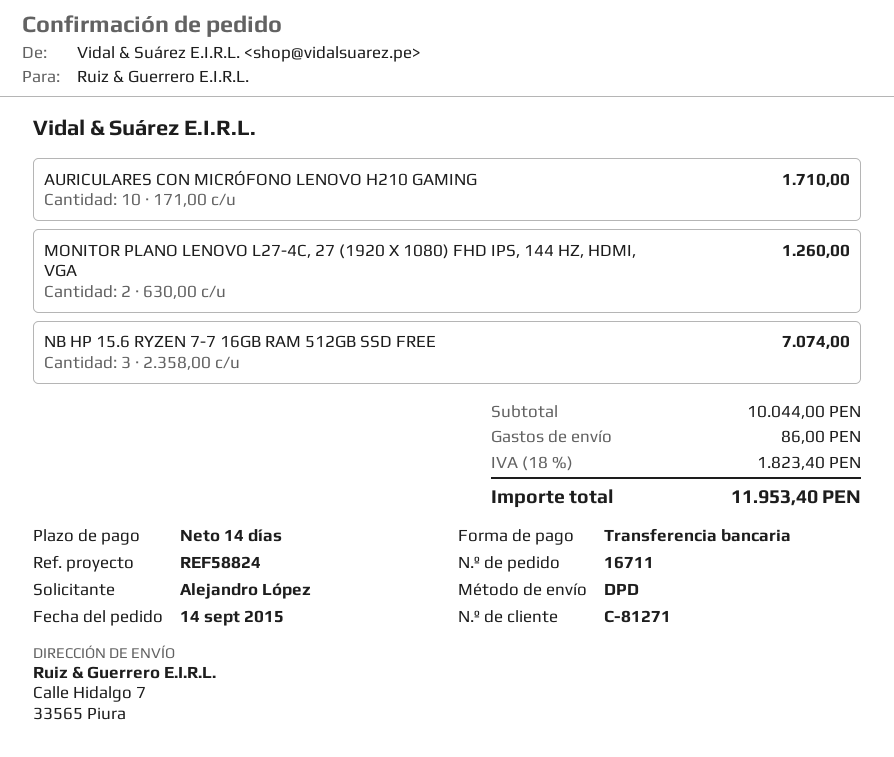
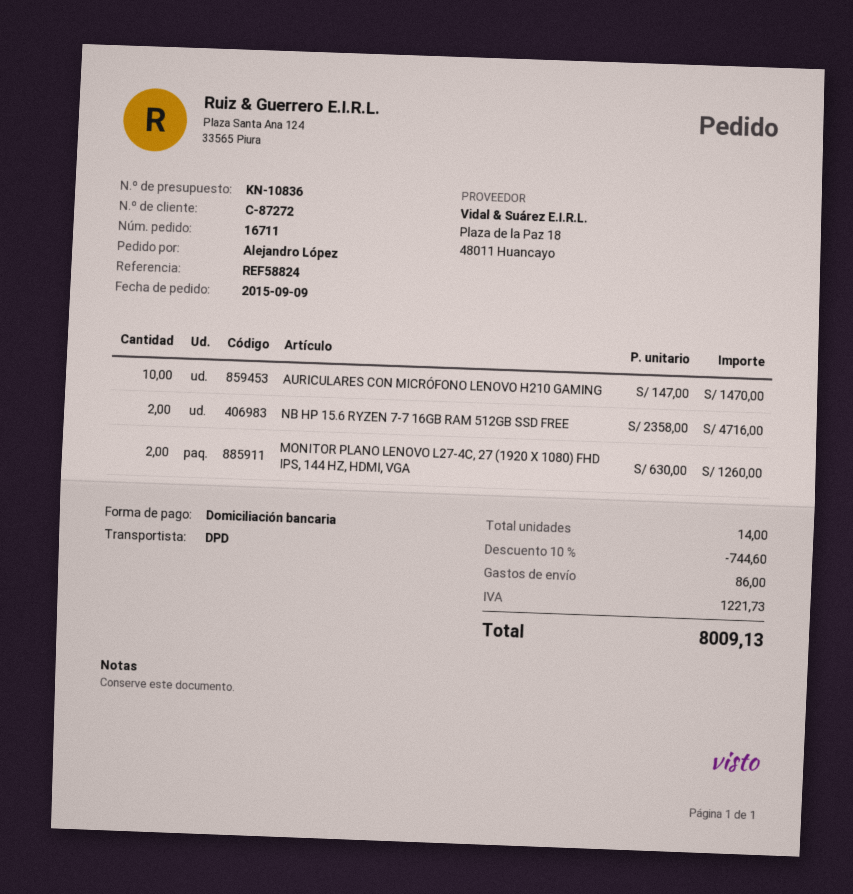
order date: 2015-09-14 -> 2015-09-09
customer number: C-81271 -> C-87272
payment method: bank transfer -> direct debit
AURICULARES CON MICRÓFONO LENOVO H210 GAMING: 10 x 171.00 = 1710.00 -> 10 x 147.00 = 1470.00
NB HP 15.6 RYZEN 7-7 16GB RAM 512GB SSD FREE: 3 x 2358.00 = 7074.00 -> 2 x 2358.00 = 4716.00
discount: none -> 10% = 744.60
tax: 1823.40 -> 1221.73
total: 11953.40 -> 8009.13

